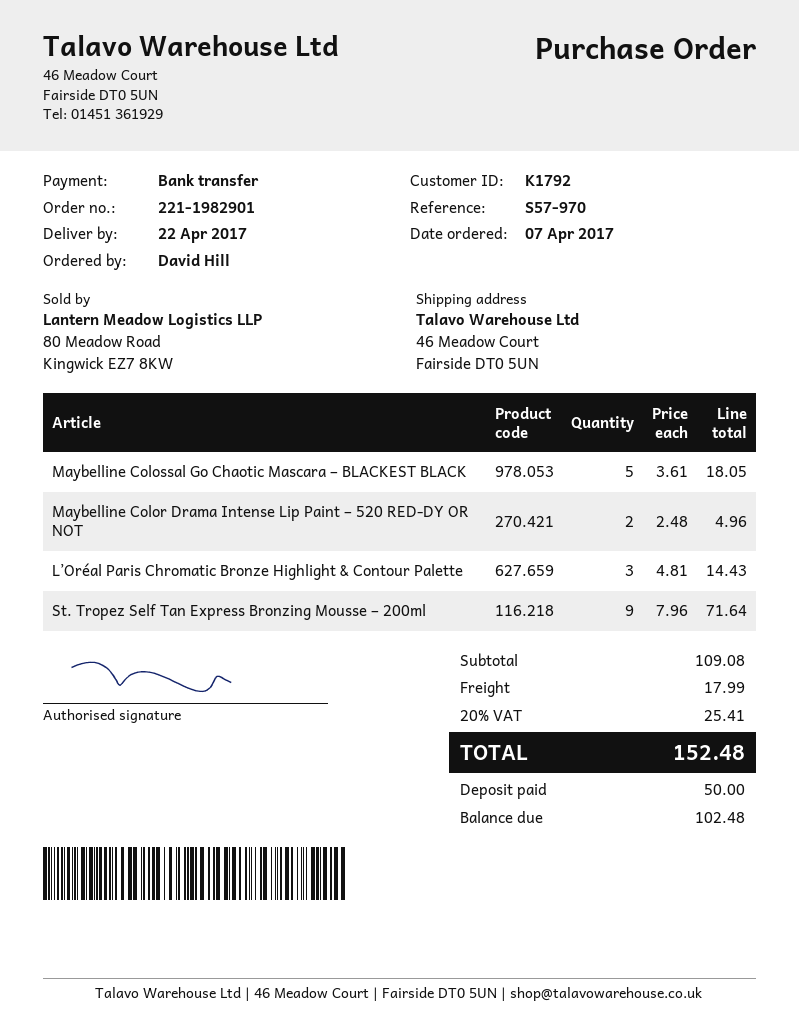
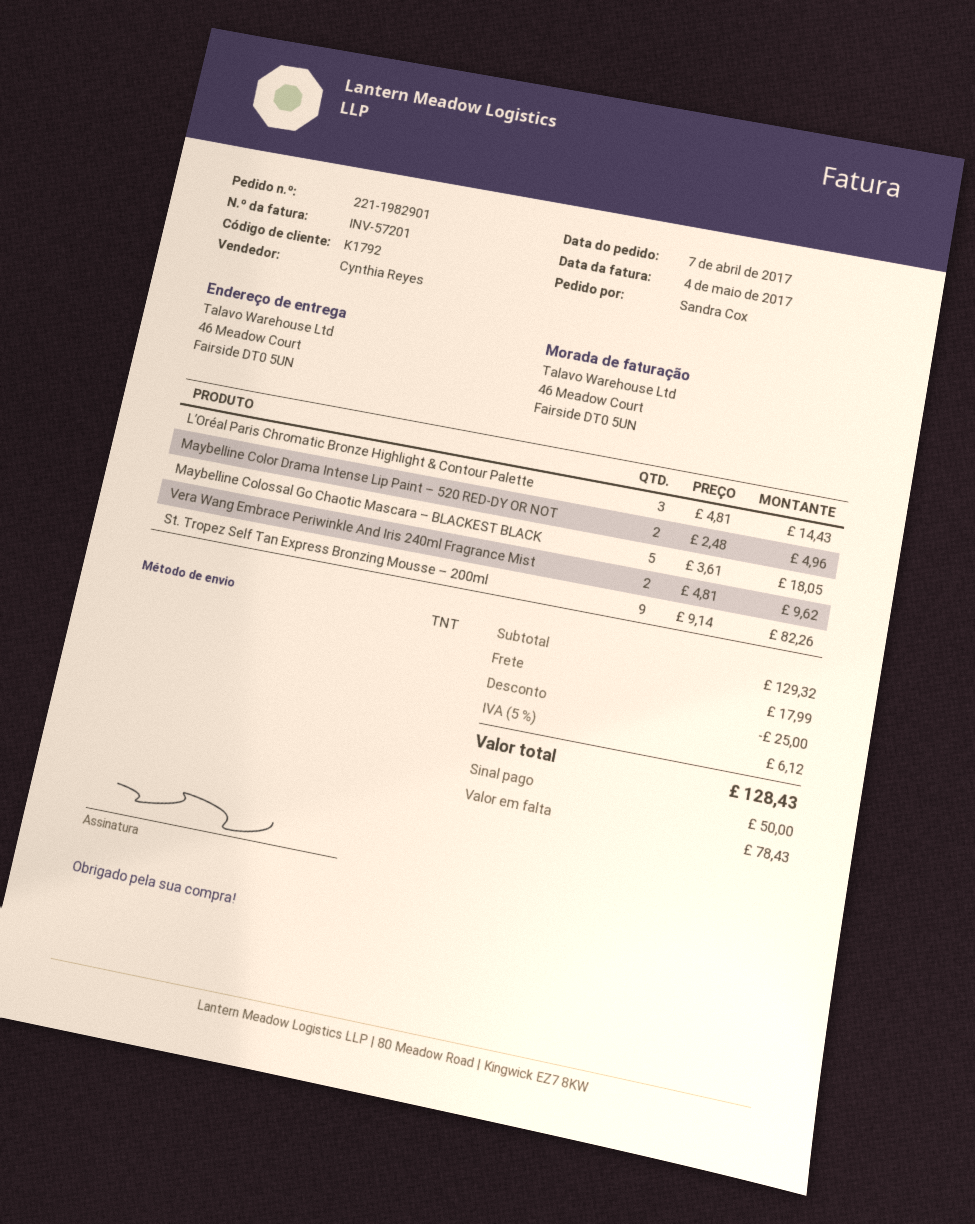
ordered by: David Hill -> Sandra Cox
St. Tropez Self Tan Express Bronzing Mousse – 200ml: 9 x 7.96 = 71.64 -> 9 x 9.14 = 82.26
Vera Wang Embrace Periwinkle And Iris 240ml Fragrance Mist: none -> 2 x 4.81 = 9.62
subtotal: 109.08 -> 129.32
discount: none -> 25.00
tax: 20% = 25.41 -> 5% = 6.12
total: 152.48 -> 128.43
balance: 102.48 -> 78.43

